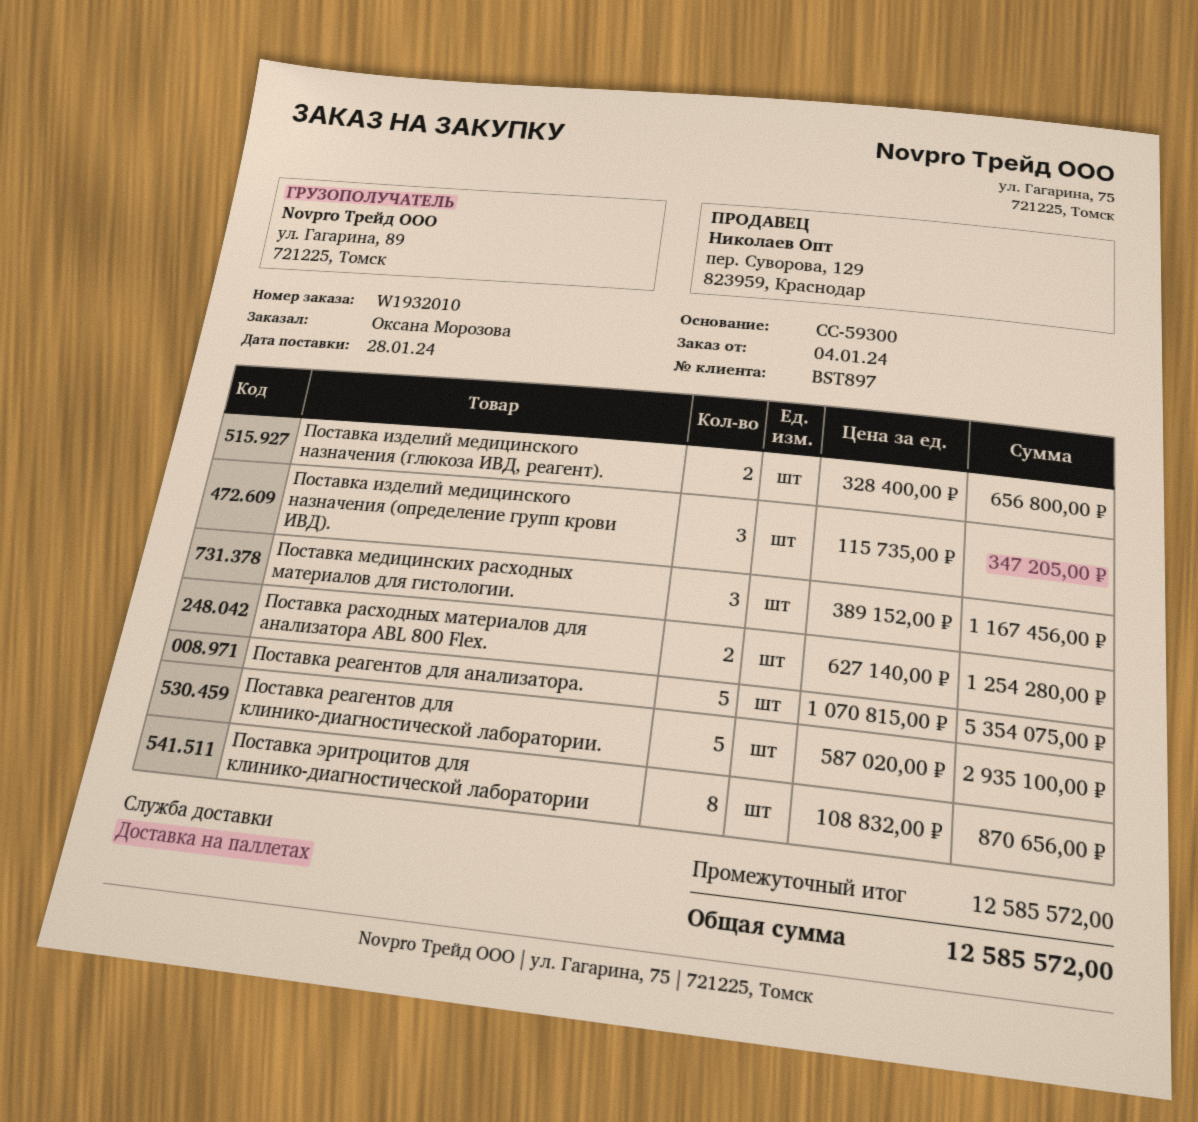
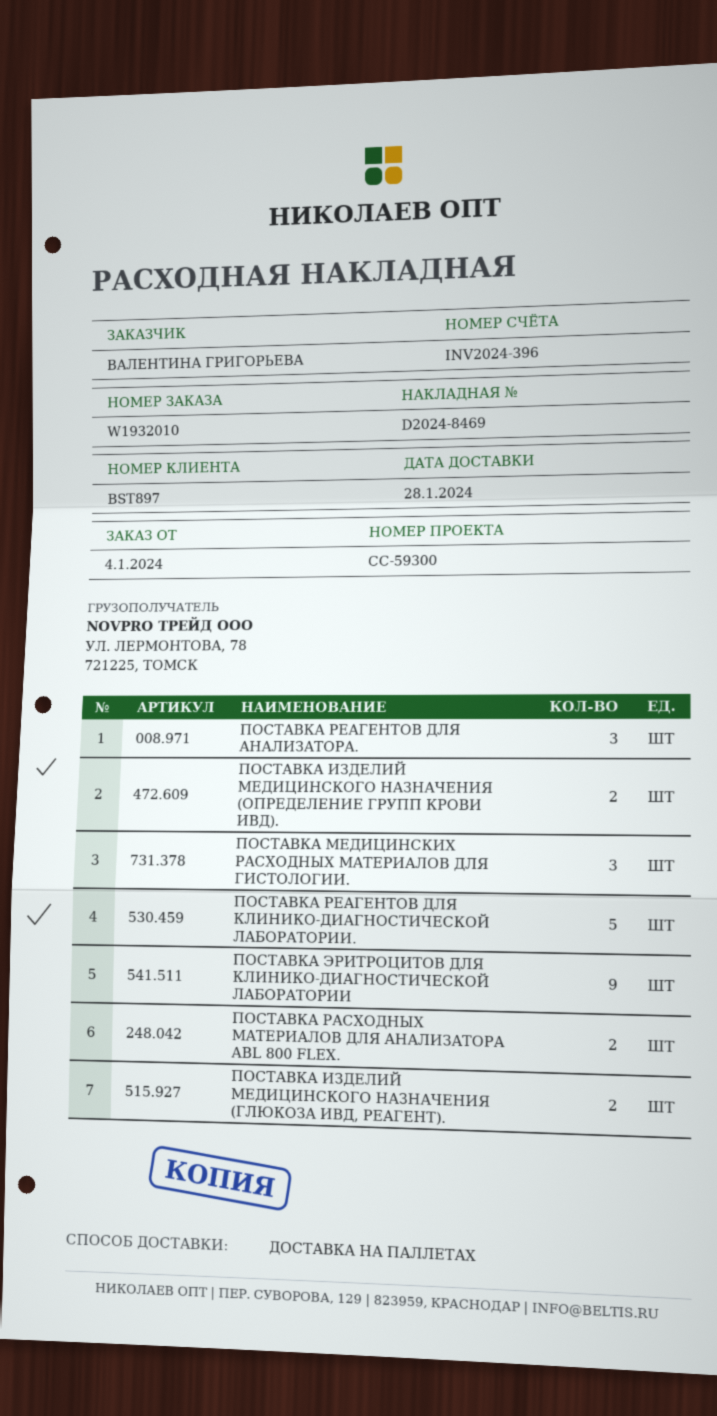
ordered by: Оксана Морозова -> ВАЛЕНТИНА ГРИГОРЬЕВА
ship to: ул. Гагарина, 89, 721225, Томск -> УЛ. ЛЕРМОНТОВА, 78, 721225, ТОМСК
Поставка изделий медицинского назначения (определение групп крови ИВД).: 3 -> 2
Поставка реагентов для анализатора.: 5 -> 3
Поставка эритроцитов для клинико-диагностической лаборатории: 8 -> 9

